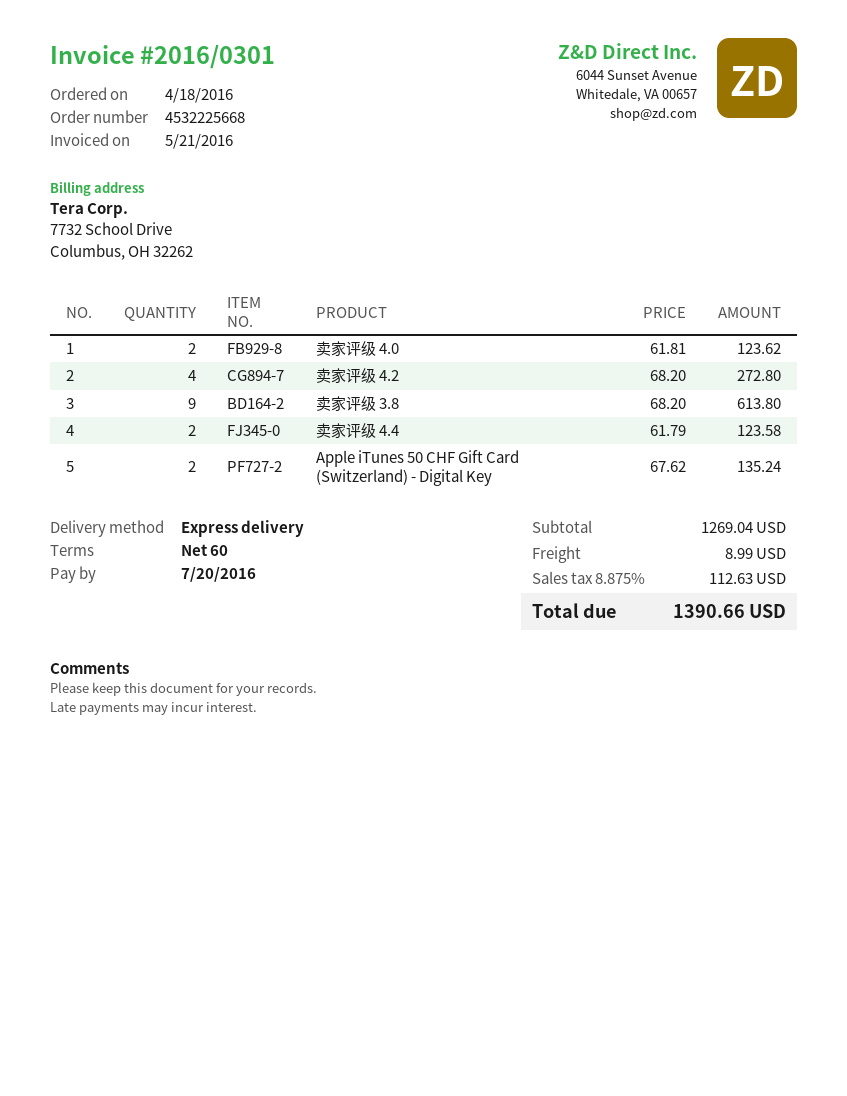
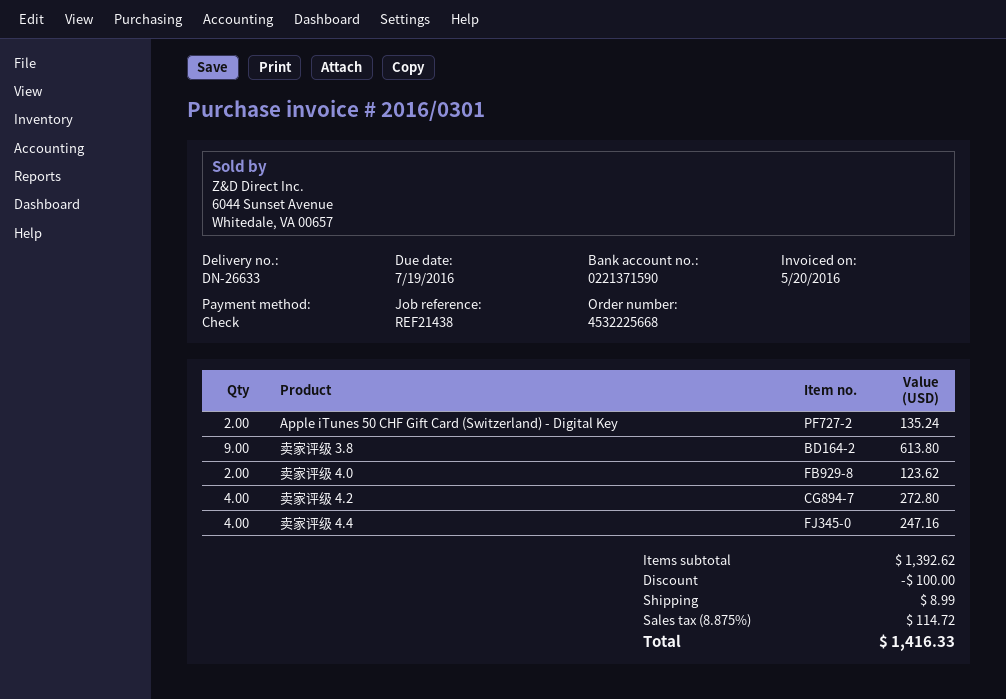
invoice date: 2016-05-21 -> 2016-05-20
due date: 2016-07-20 -> 2016-07-19
卖家评级 4.4: 2 for 123.58 -> 4 for 247.16
subtotal: 1269.04 -> 1392.62
discount: none -> 100.00
tax: 8.875% = 112.63 -> 8.875% = 114.72
total: 1390.66 -> 1416.33

